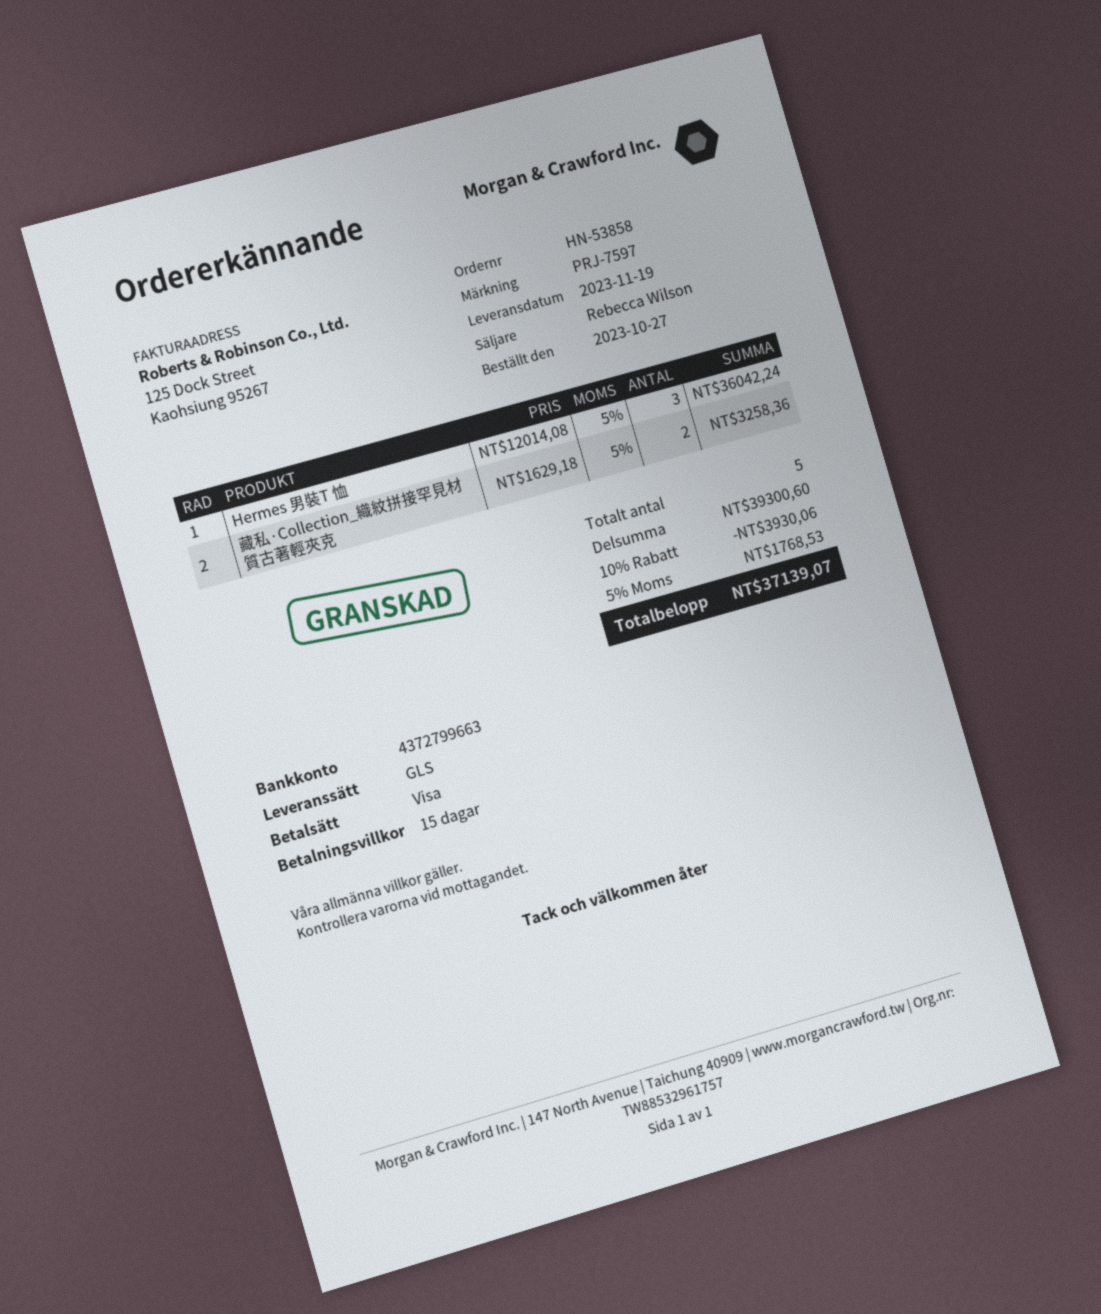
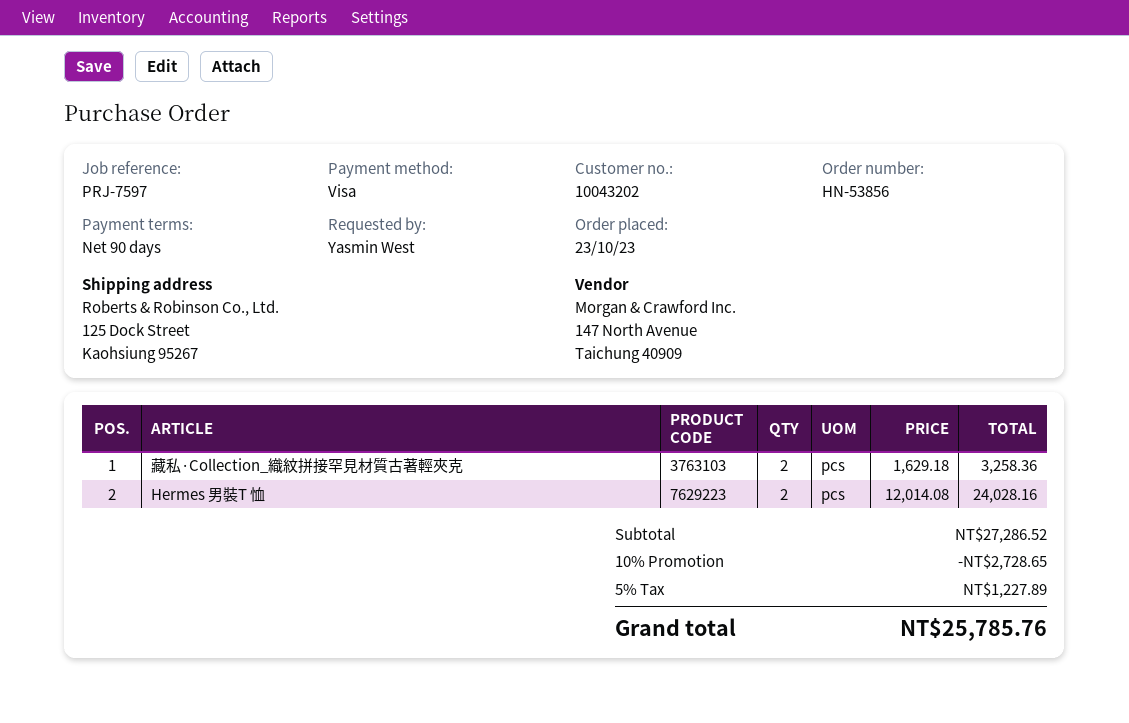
order number: HN-53858 -> HN-53856
order date: 2023-10-27 -> 2023-10-23
payment terms: 15 days -> 90 days
Hermes 男裝T 恤: 3 x 12014.08 = 36042.24 -> 2 x 12014.08 = 24028.16
subtotal: 39300.60 -> 27286.52
discount: 10% = 3930.06 -> 10% = 2728.65
tax: 5% = 1768.53 -> 5% = 1227.89
total: 37139.07 -> 25785.76

